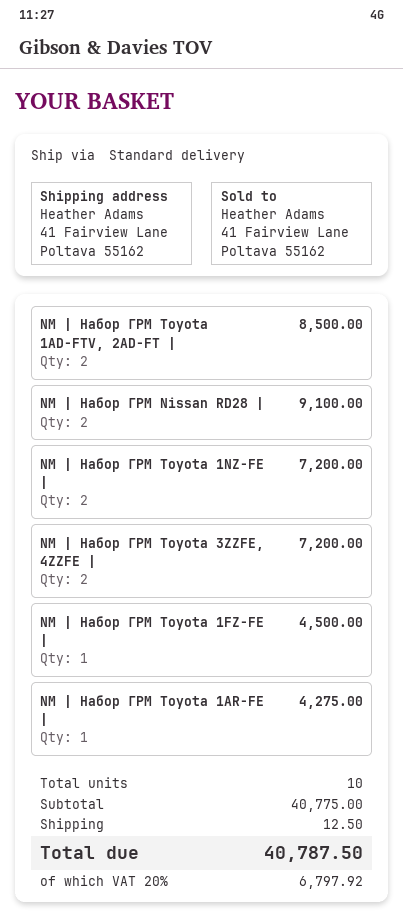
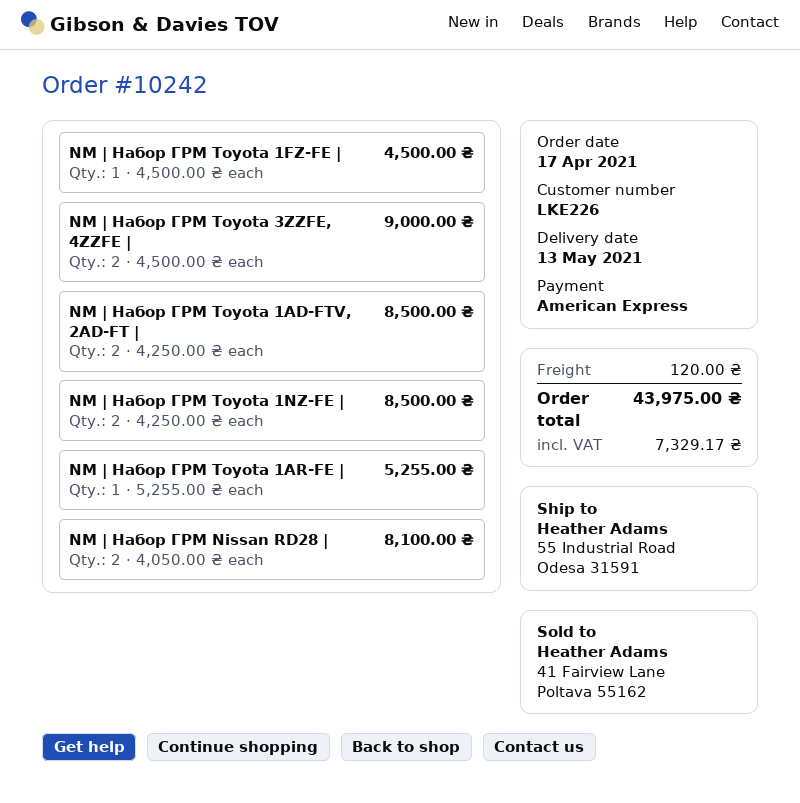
ship to: 41 Fairview Lane, Poltava 55162 -> 55 Industrial Road, Odesa 31591
NM | Набор ГРМ Nissan RD28 |: 2 for 9100.00 -> 2 for 8100.00
NM | Набор ГРМ Toyota 1NZ-FE |: 2 for 7200.00 -> 2 for 8500.00
NM | Набор ГРМ Toyota 3ZZFE, 4ZZFE |: 2 for 7200.00 -> 2 for 9000.00
NM | Набор ГРМ Toyota 1AR-FE |: 1 for 4275.00 -> 1 for 5255.00
shipping: 12.50 -> 120.00
tax: 6797.92 -> 7329.17
total: 40787.50 -> 43975.00

